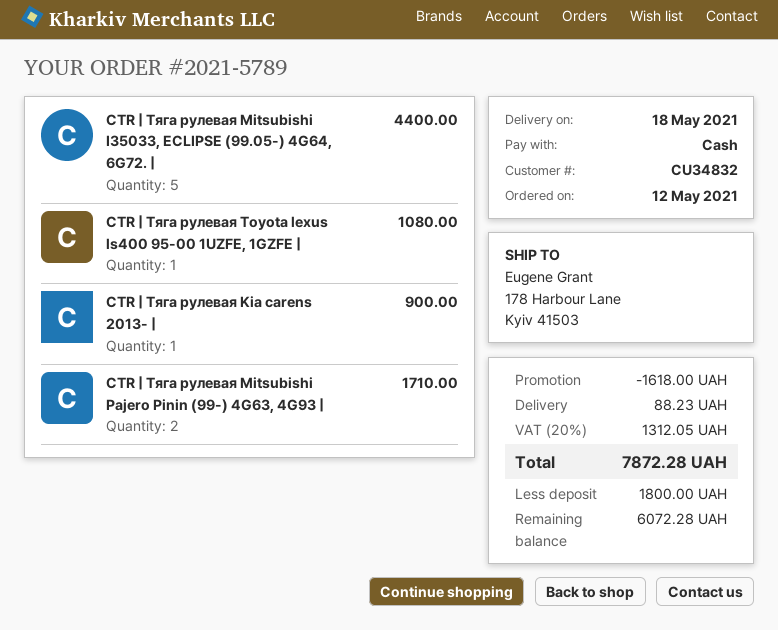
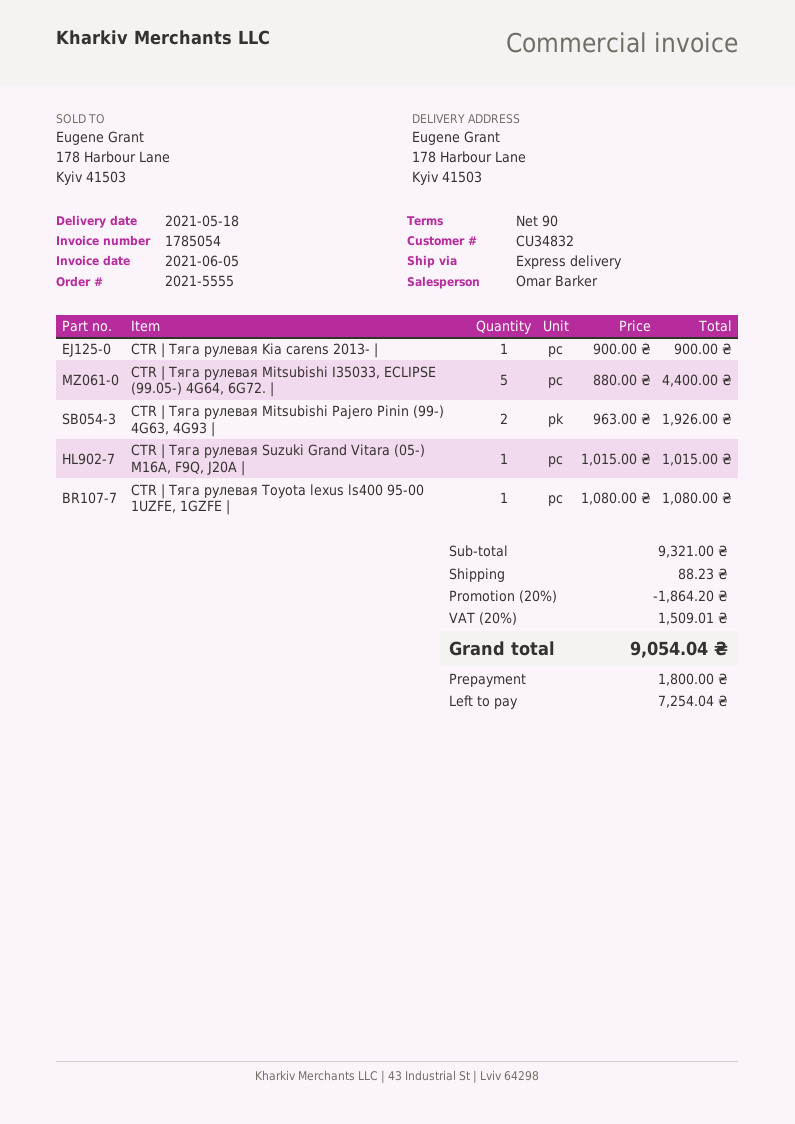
order number: 2021-5789 -> 2021-5555
CTR | Тяга рулевая Mitsubishi Pajero Pinin (99-) 4G63, 4G93 |: 2 for 1710.00 -> 2 for 1926.00
CTR | Тяга рулевая Suzuki Grand Vitara (05-) M16A, F9Q, J20A |: none -> 1 for 1015.00
discount: 1618.00 -> 1864.20
tax: 20% = 1312.05 -> 20% = 1509.01
total: 7872.28 -> 9054.04
balance: 6072.28 -> 7254.04

